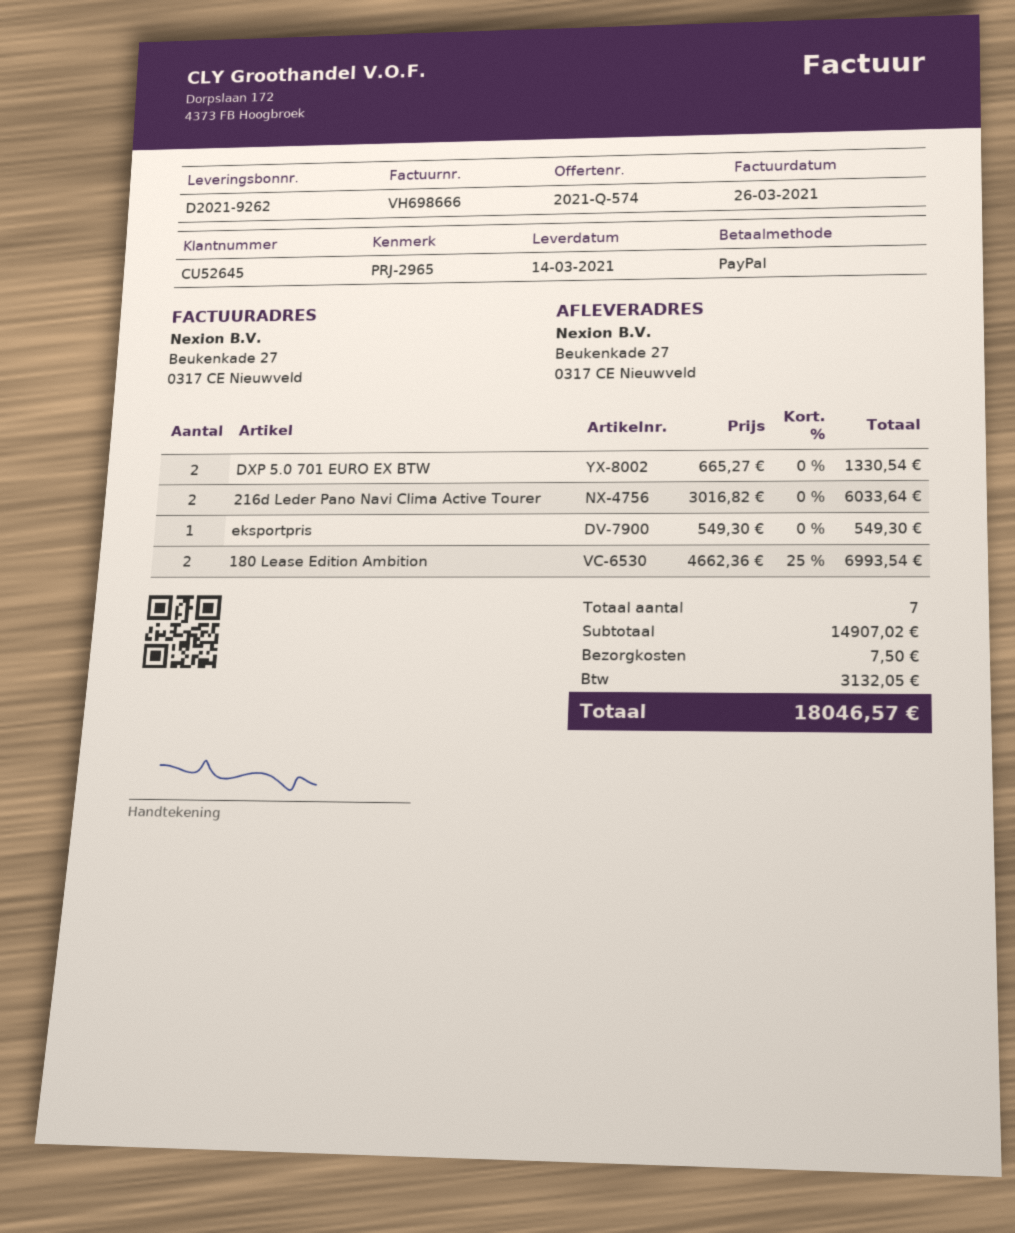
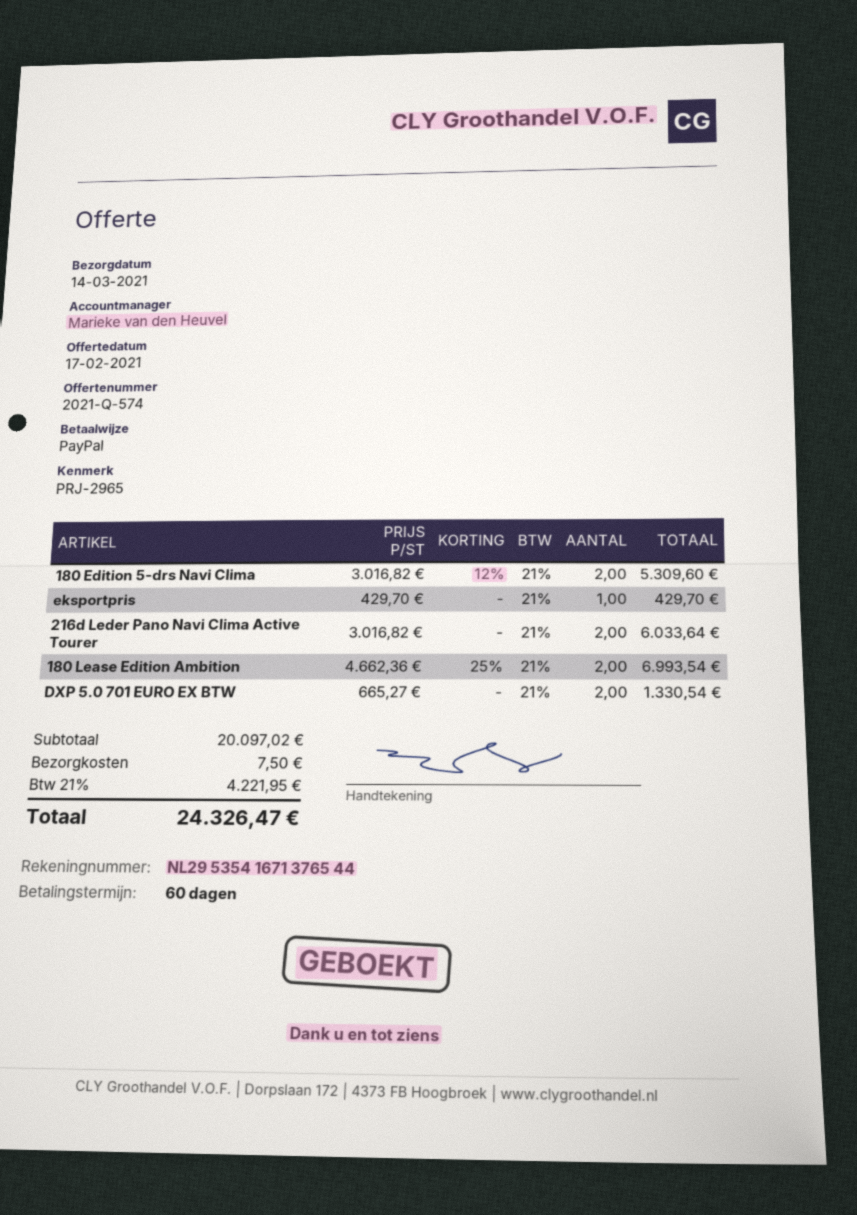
eksportpris: 1 x 549.30 = 549.30 -> 1 x 429.70 = 429.70
180 Edition 5-drs Navi Clima: none -> 2 x 3016.82 - 12% = 5309.60
subtotal: 14907.02 -> 20097.02
tax: 3132.05 -> 4221.95
total: 18046.57 -> 24326.47

